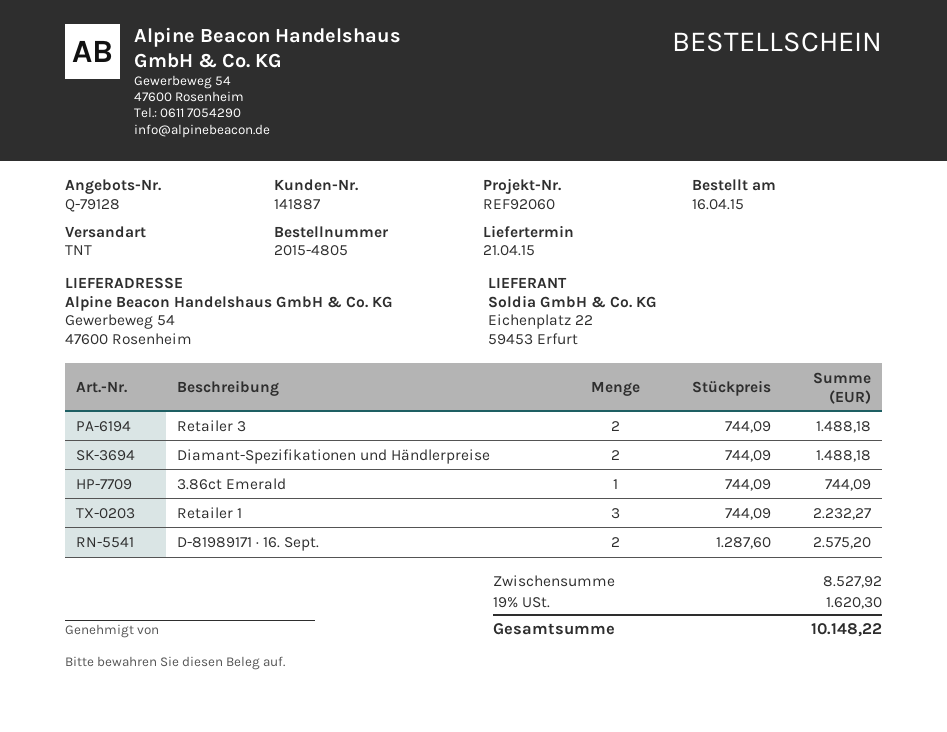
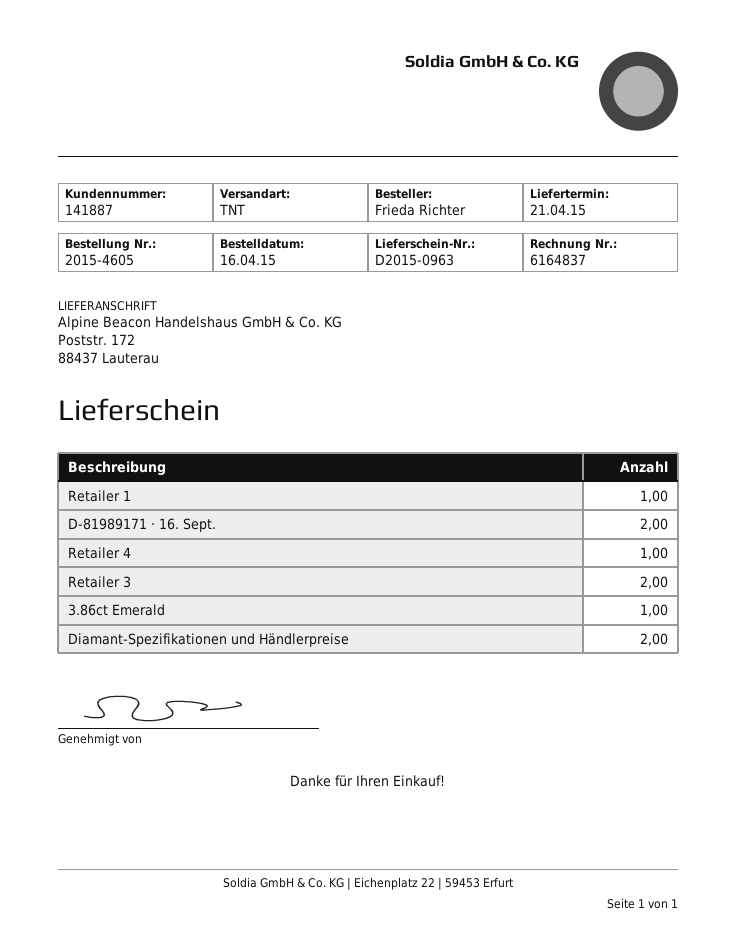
order number: 2015-4805 -> 2015-4605
ship to: Gewerbeweg 54, 47600 Rosenheim -> Poststr. 172, 88437 Lauterau
Retailer 1: 3 -> 1
Retailer 4: none -> 1

